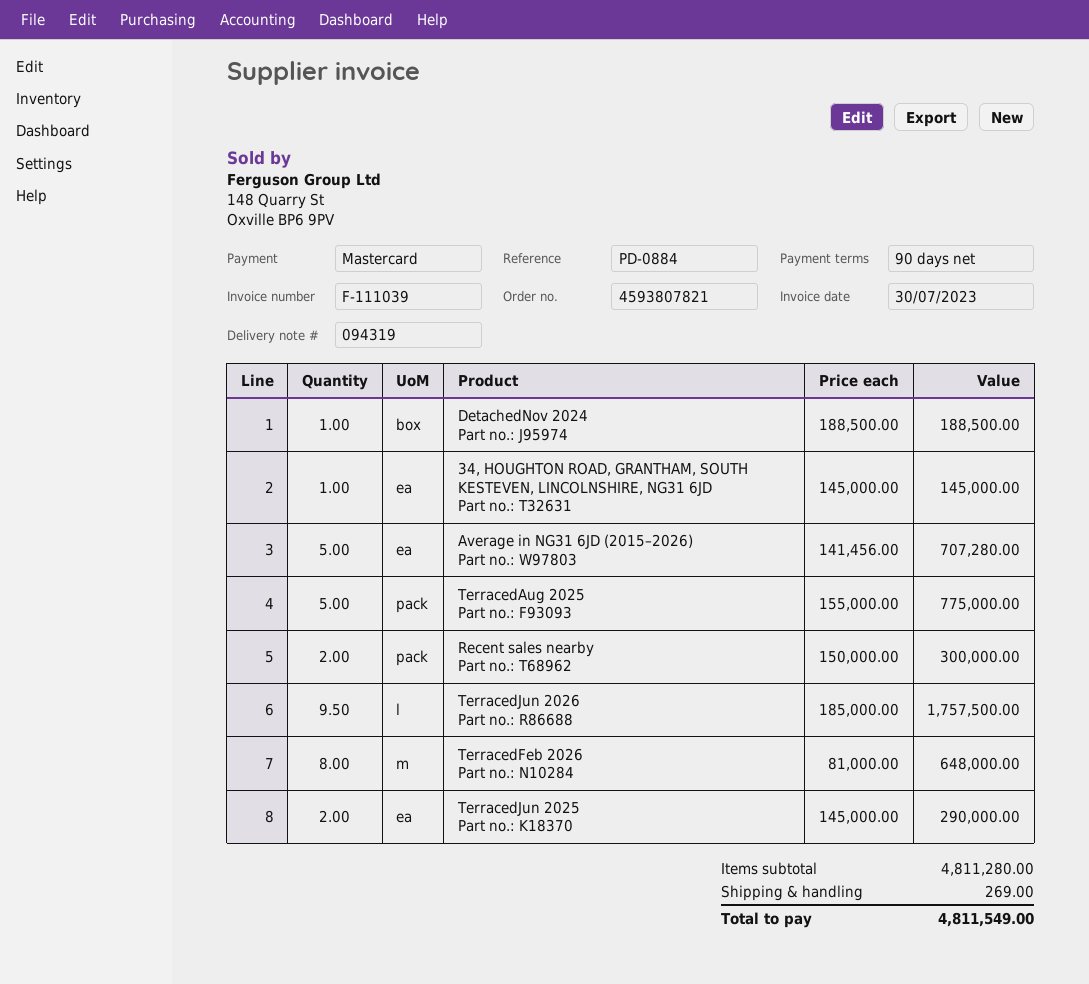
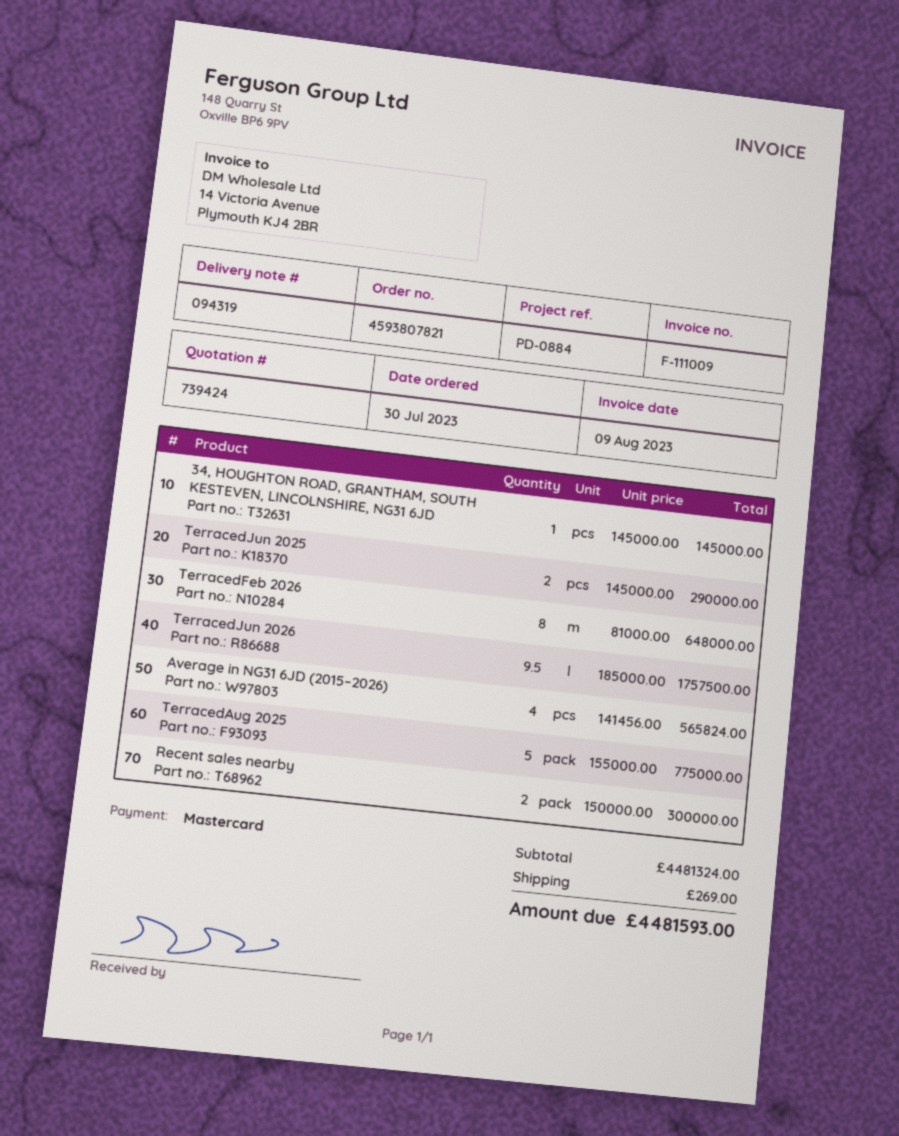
invoice number: F-111039 -> F-111009
invoice date: 2023-07-30 -> 2023-08-09
DetachedNov 2024: 1 x 188500.00 = 188500.00 -> none
Average in NG31 6JD (2015–2026): 5 x 141456.00 = 707280.00 -> 4 x 141456.00 = 565824.00
subtotal: 4811280.00 -> 4481324.00
total: 4811549.00 -> 4481593.00

